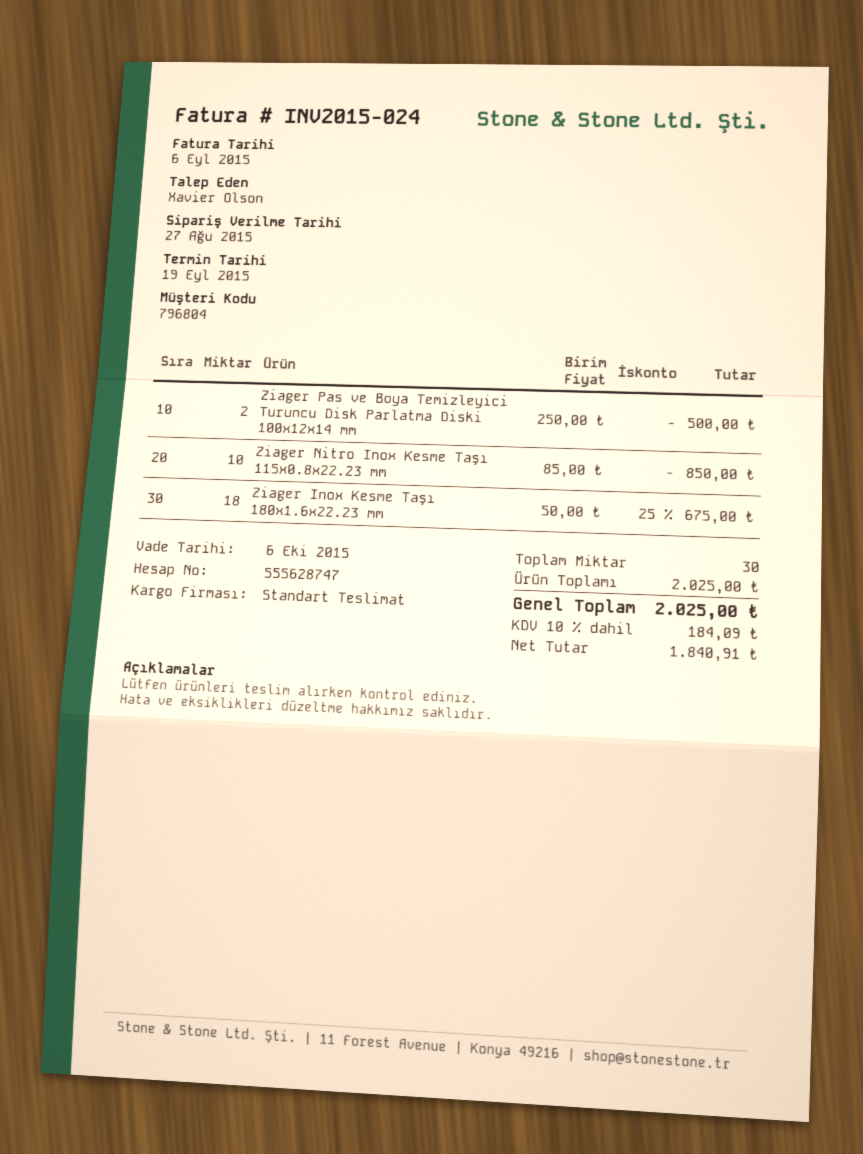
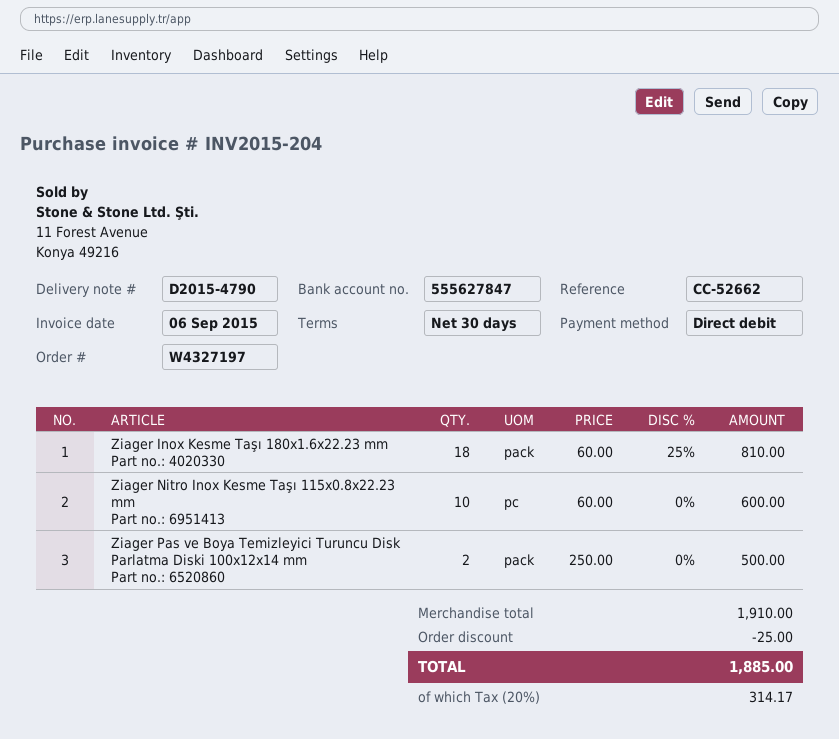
invoice number: INV2015-024 -> INV2015-204
bank account: 555628747 -> 555627847
Ziager Nitro Inox Kesme Taşı 115x0.8x22.23 mm: 10 x 85.00 = 850.00 -> 10 x 60.00 = 600.00
Ziager Inox Kesme Taşı 180x1.6x22.23 mm: 18 x 50.00 - 25% = 675.00 -> 18 x 60.00 - 25% = 810.00
subtotal: 2025.00 -> 1910.00
discount: none -> 25.00
tax: 10% = 184.09 -> 20% = 314.17
total: 2025.00 -> 1885.00

